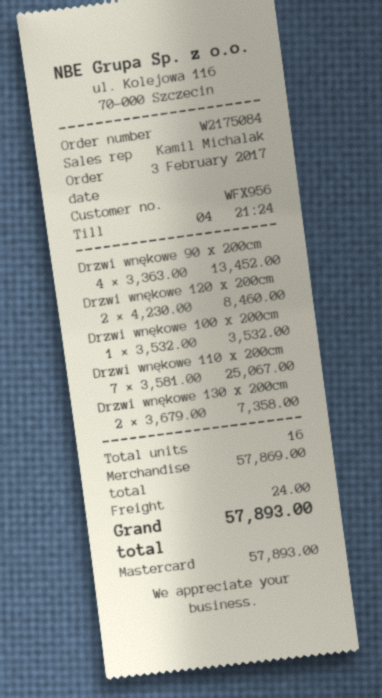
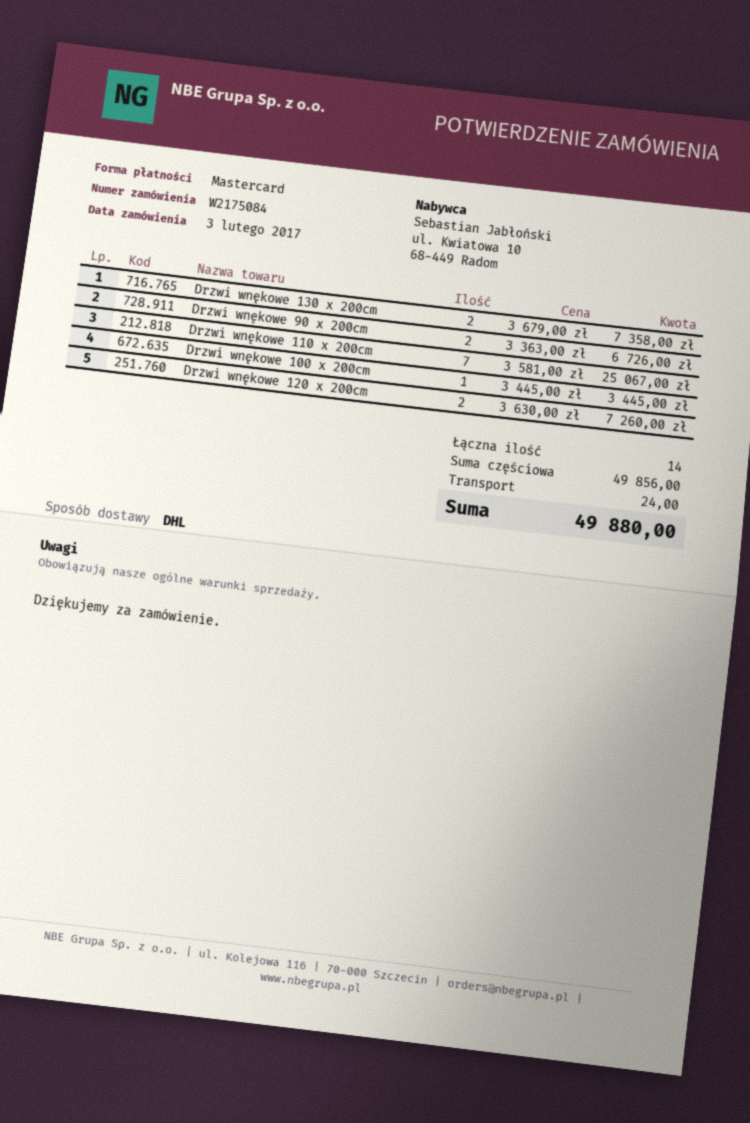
Drzwi wnękowe 90 x 200cm: 4 x 3363.00 = 13452.00 -> 2 x 3363.00 = 6726.00
Drzwi wnękowe 120 x 200cm: 2 x 4230.00 = 8460.00 -> 2 x 3630.00 = 7260.00
Drzwi wnękowe 100 x 200cm: 1 x 3532.00 = 3532.00 -> 1 x 3445.00 = 3445.00
total quantity: 16 -> 14
subtotal: 57869.00 -> 49856.00
total: 57893.00 -> 49880.00

